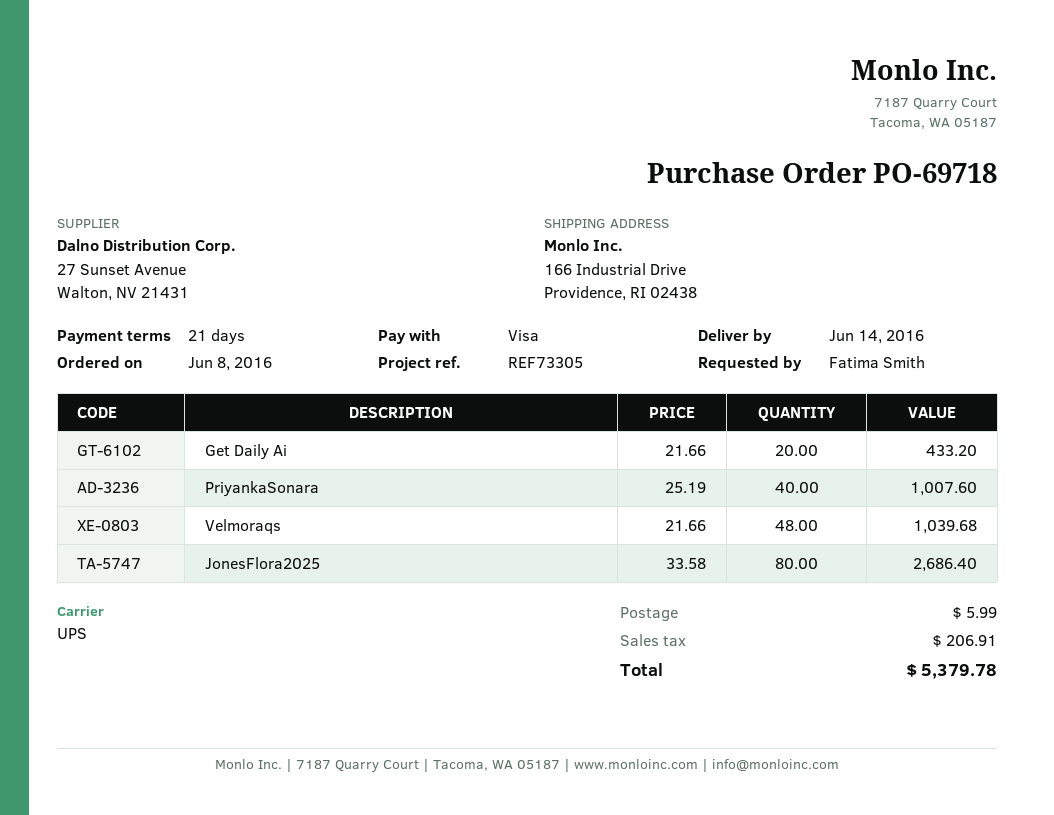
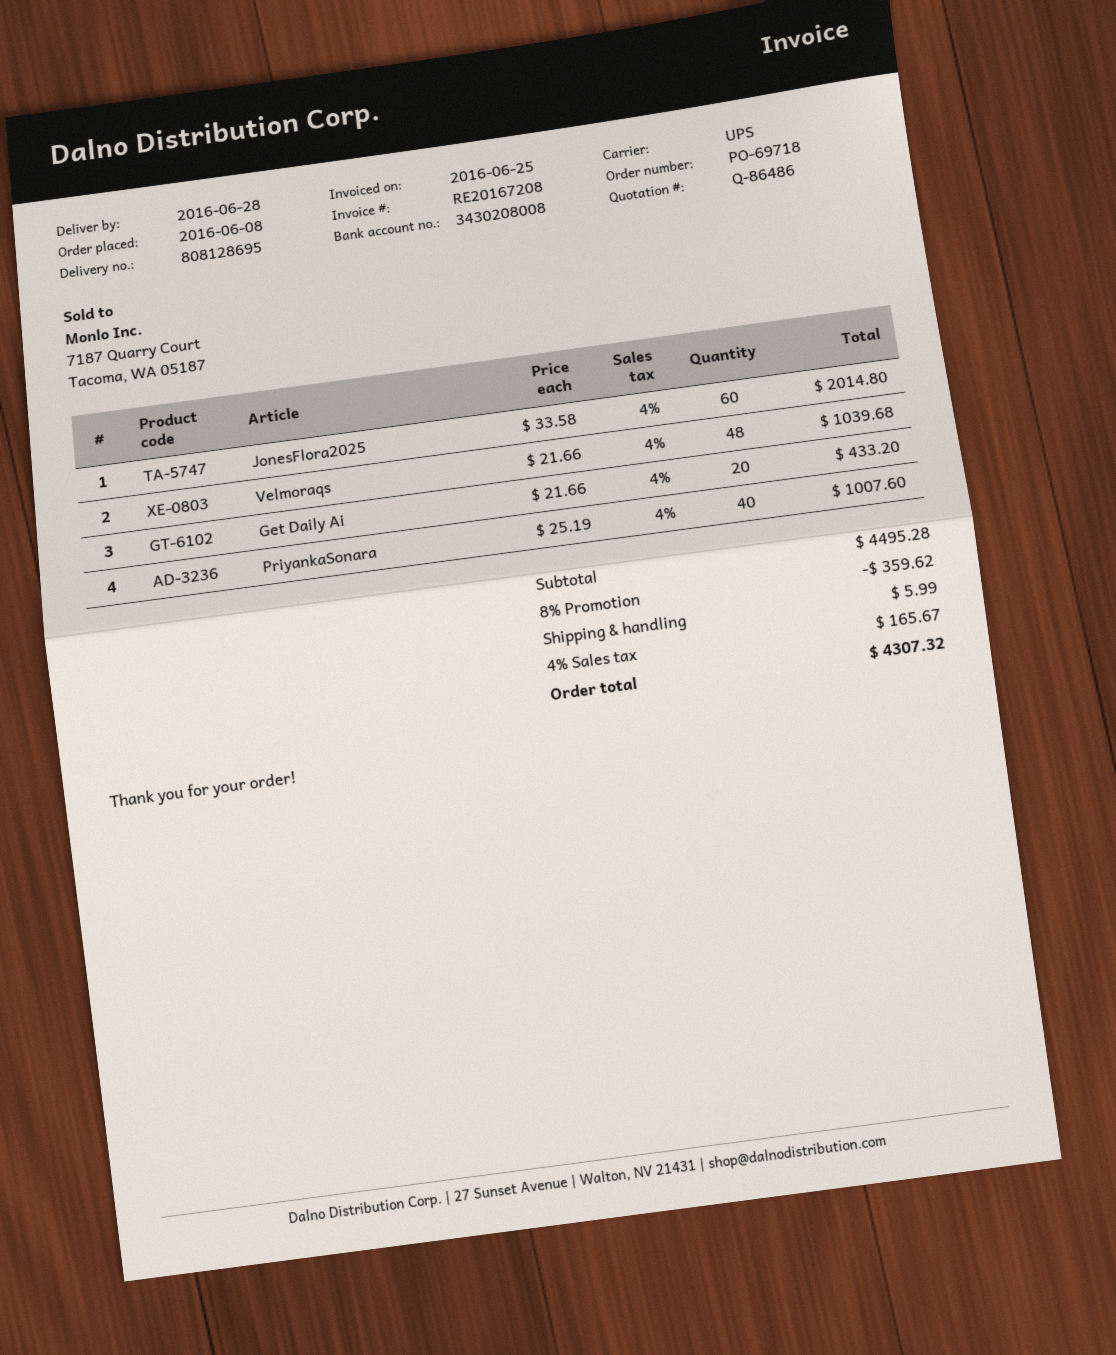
delivery date: 2016-06-14 -> 2016-06-28
JonesFlora2025: 80 x 33.58 = 2686.40 -> 60 x 33.58 = 2014.80
discount: none -> 8% = 359.62
tax: 206.91 -> 165.67
total: 5379.78 -> 4307.32

